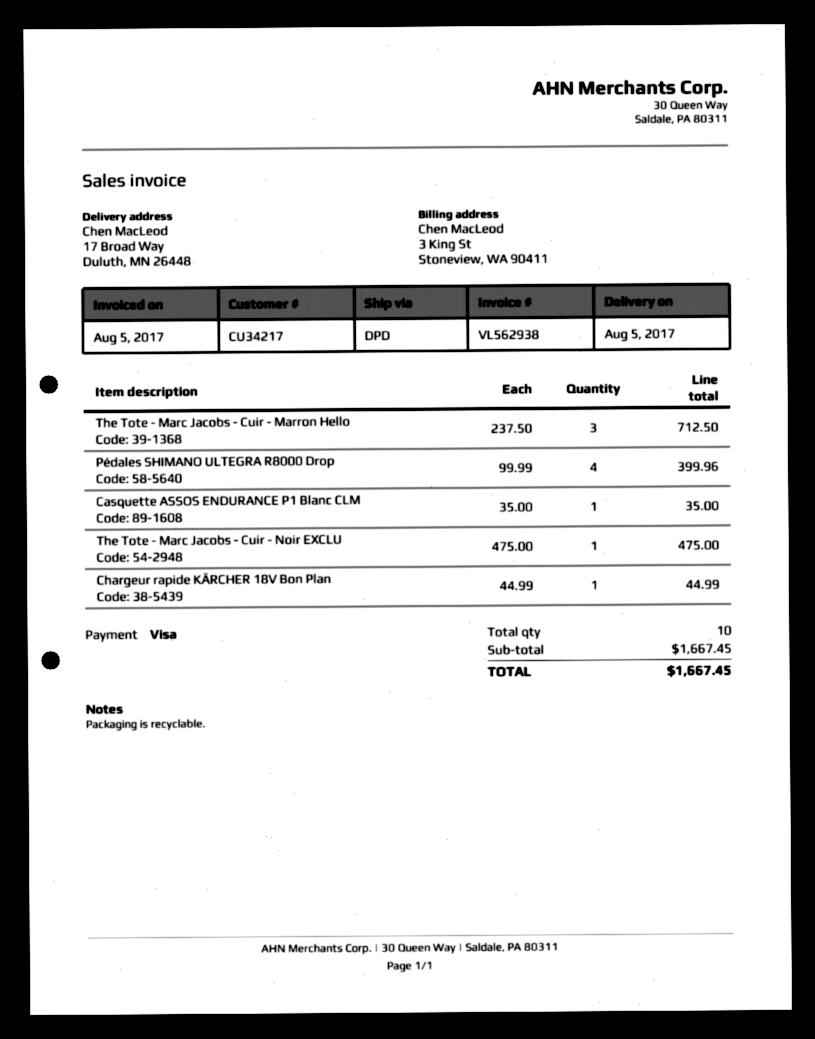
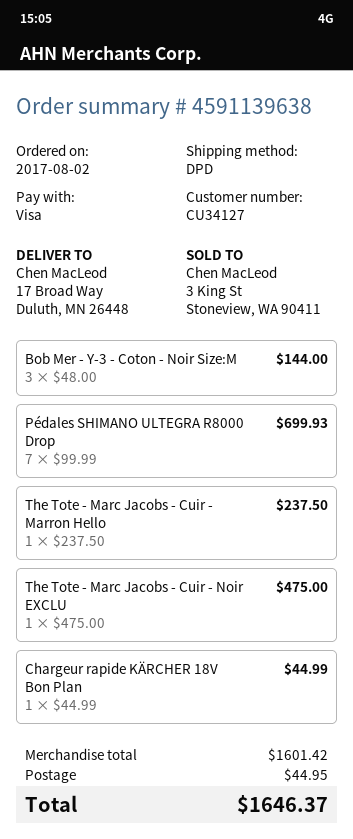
customer number: CU34217 -> CU34127
The Tote - Marc Jacobs - Cuir - Marron Hello: 3 x 237.50 = 712.50 -> 1 x 237.50 = 237.50
Pédales SHIMANO ULTEGRA R8000 Drop: 4 x 99.99 = 399.96 -> 7 x 99.99 = 699.93
Casquette ASSOS ENDURANCE P1 Blanc CLM: 1 x 35.00 = 35.00 -> none
Bob Mer - Y-3 - Coton - Noir Size:M: none -> 3 x 48.00 = 144.00
subtotal: 1667.45 -> 1601.42
shipping: none -> 44.95
total: 1667.45 -> 1646.37

